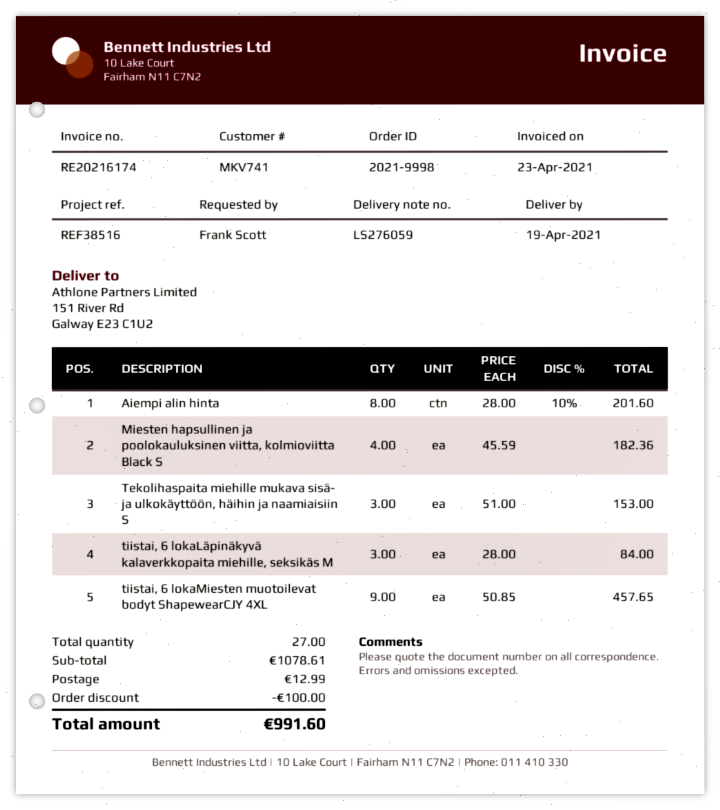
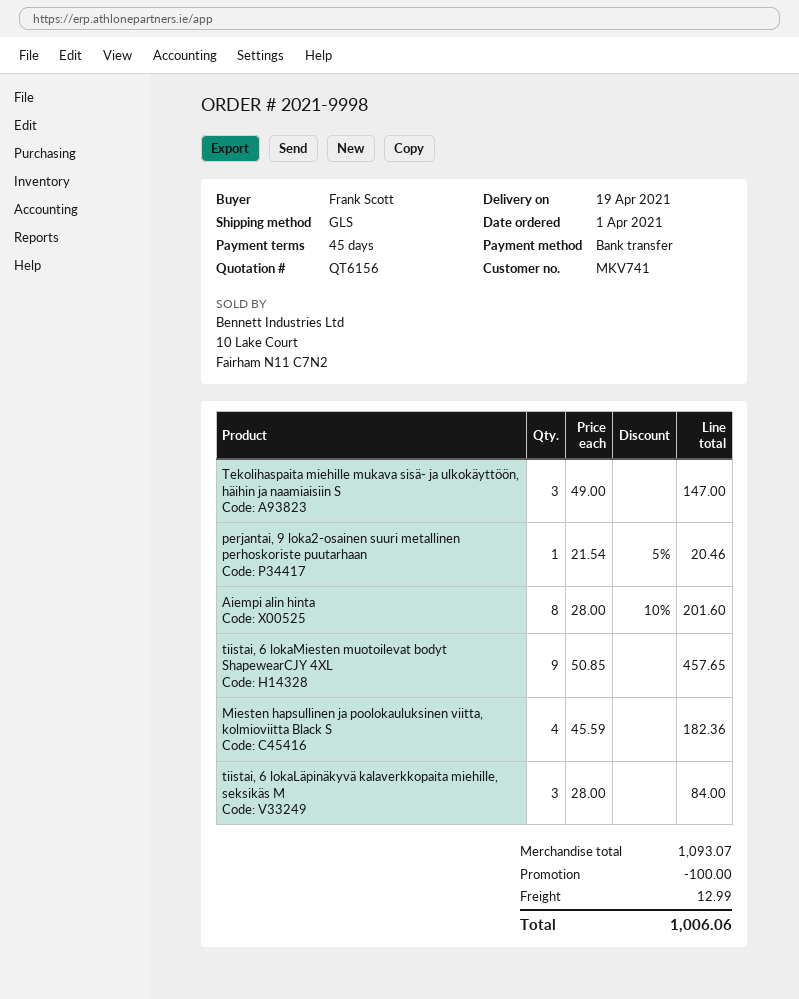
Tekolihaspaita miehille mukava sisä- ja ulkokäyttöön, häihin ja naamiaisiin S: 3 x 51.00 = 153.00 -> 3 x 49.00 = 147.00
perjantai, 9 loka2-osainen suuri metallinen perhoskoriste puutarhaan: none -> 1 x 21.54 - 5% = 20.46
subtotal: 1078.61 -> 1093.07
total: 991.60 -> 1006.06

